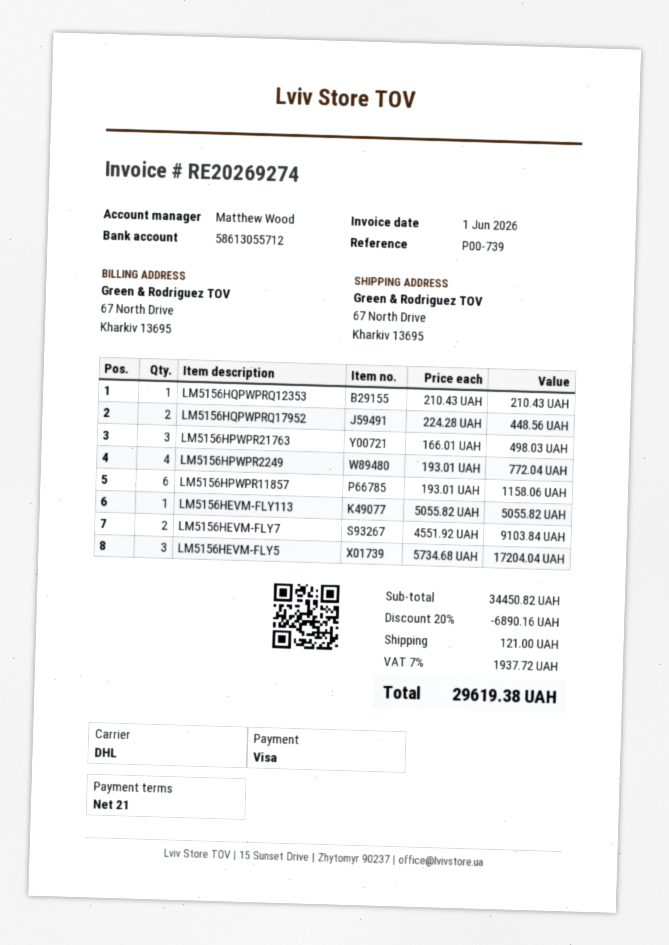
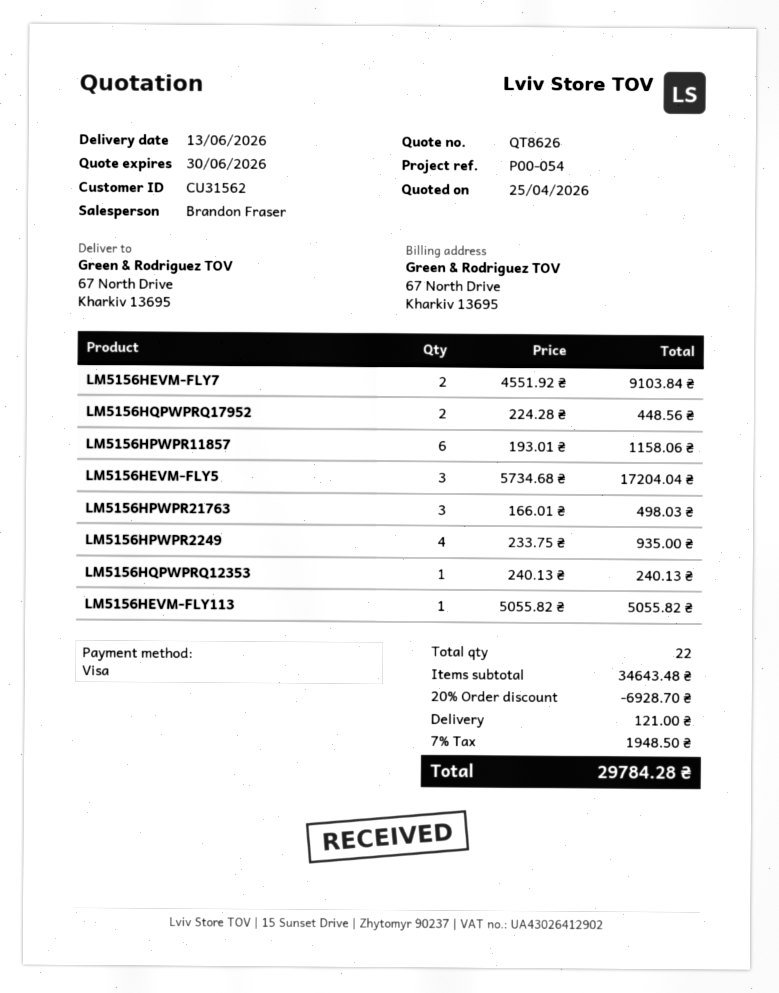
reference: P00-739 -> P00-054
sales rep: Matthew Wood -> Brandon Fraser
LM5156HQPWPRQ12353: 1 x 210.43 = 210.43 -> 1 x 240.13 = 240.13
LM5156HPWPR2249: 4 x 193.01 = 772.04 -> 4 x 233.75 = 935.00
subtotal: 34450.82 -> 34643.48
discount: 20% = 6890.16 -> 20% = 6928.70
tax: 7% = 1937.72 -> 7% = 1948.50
total: 29619.38 -> 29784.28

